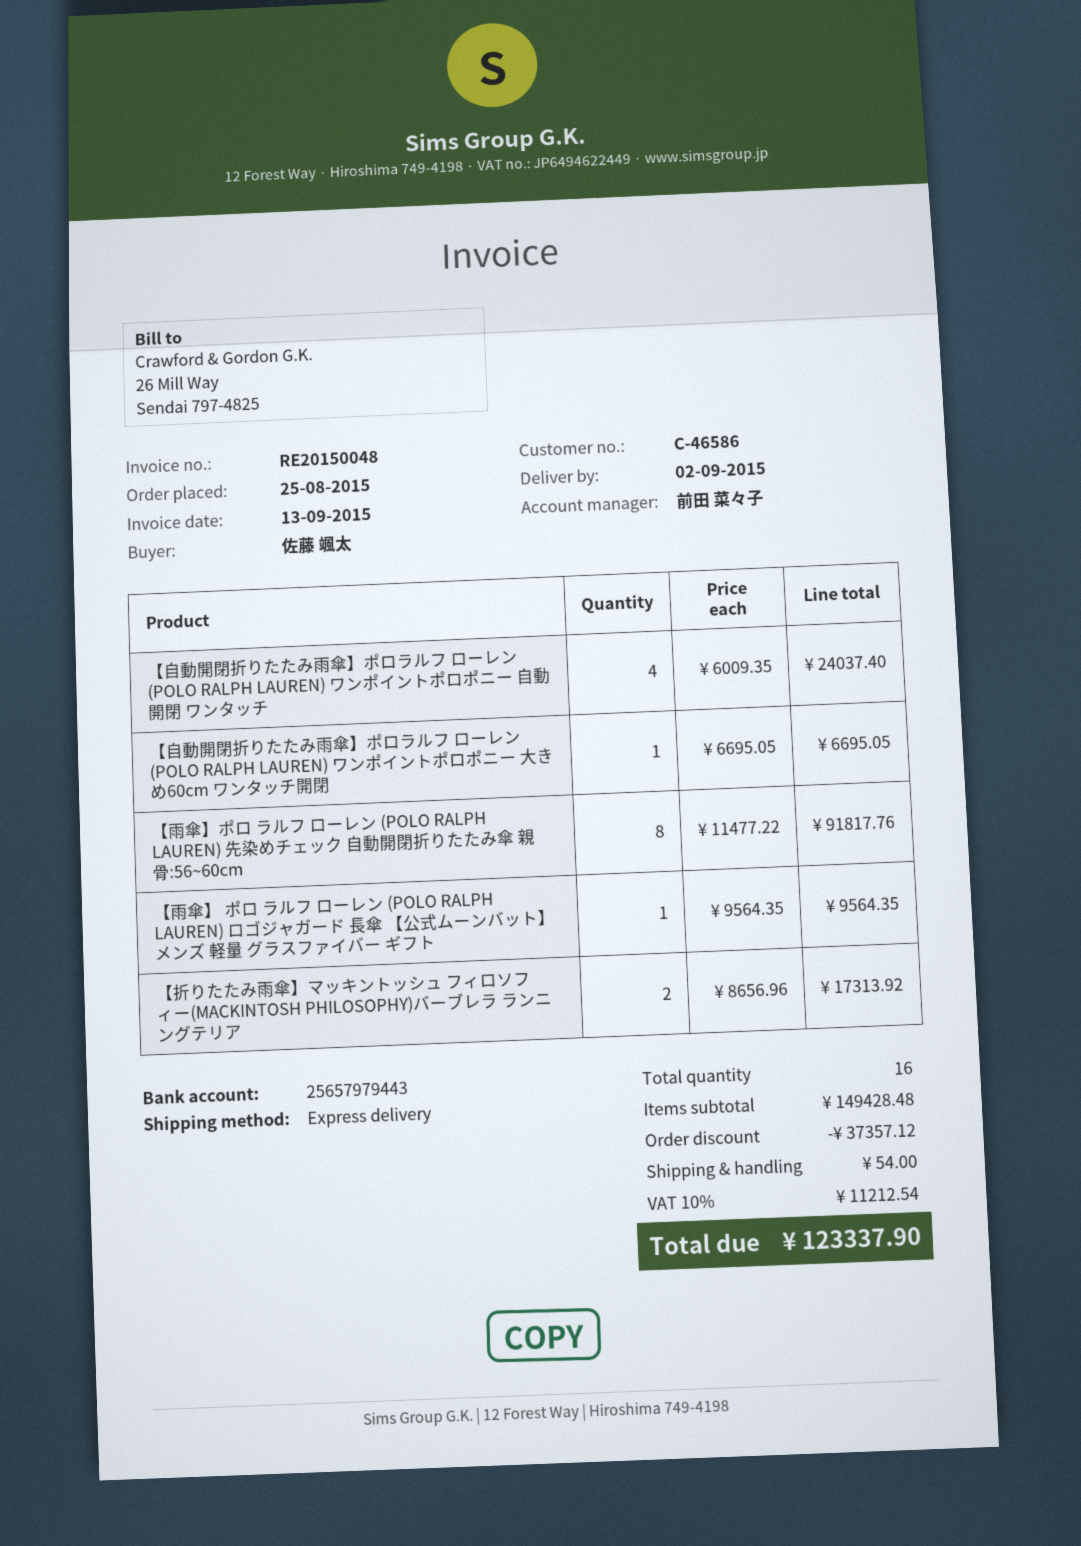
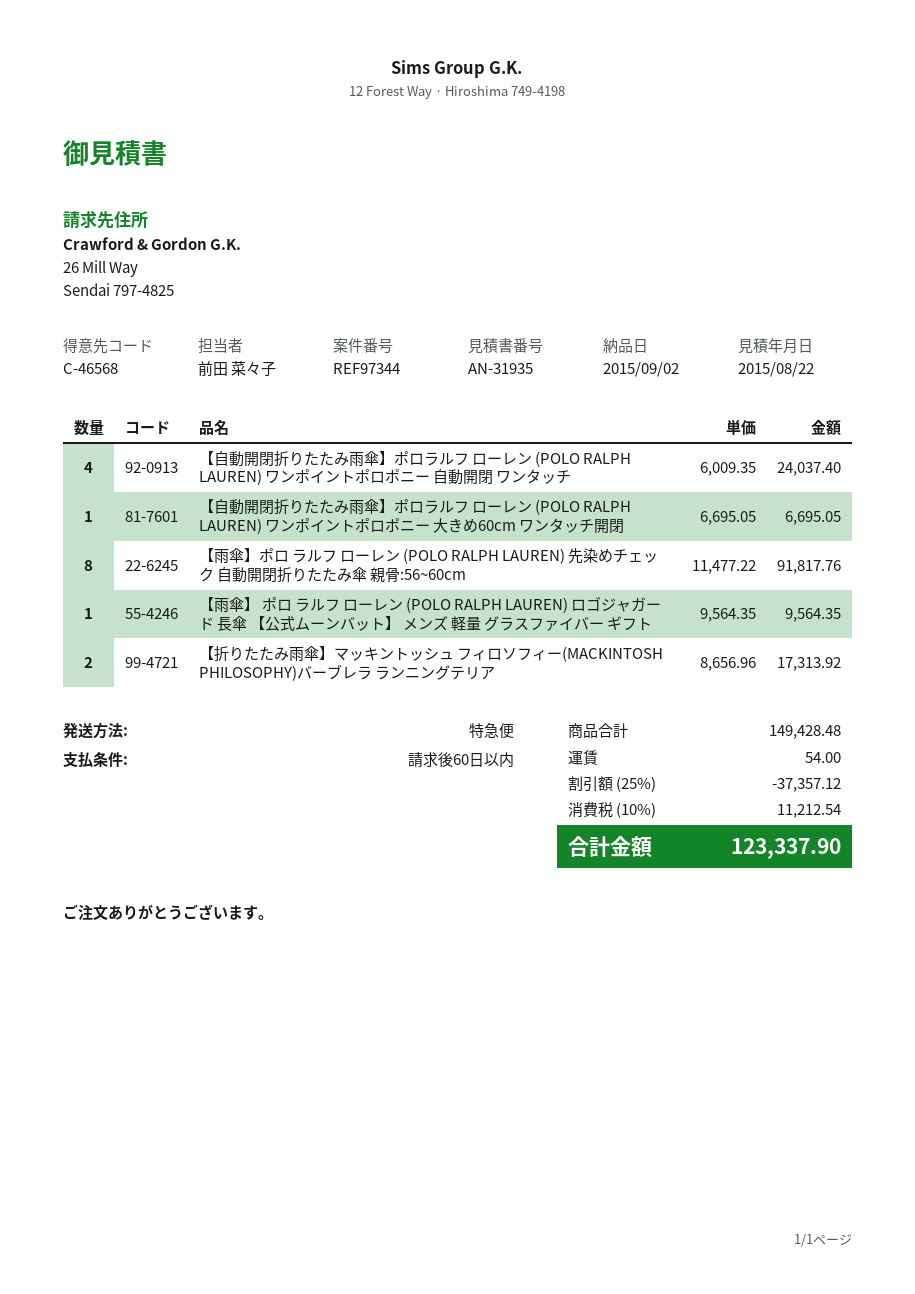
customer number: C-46586 -> C-46568

